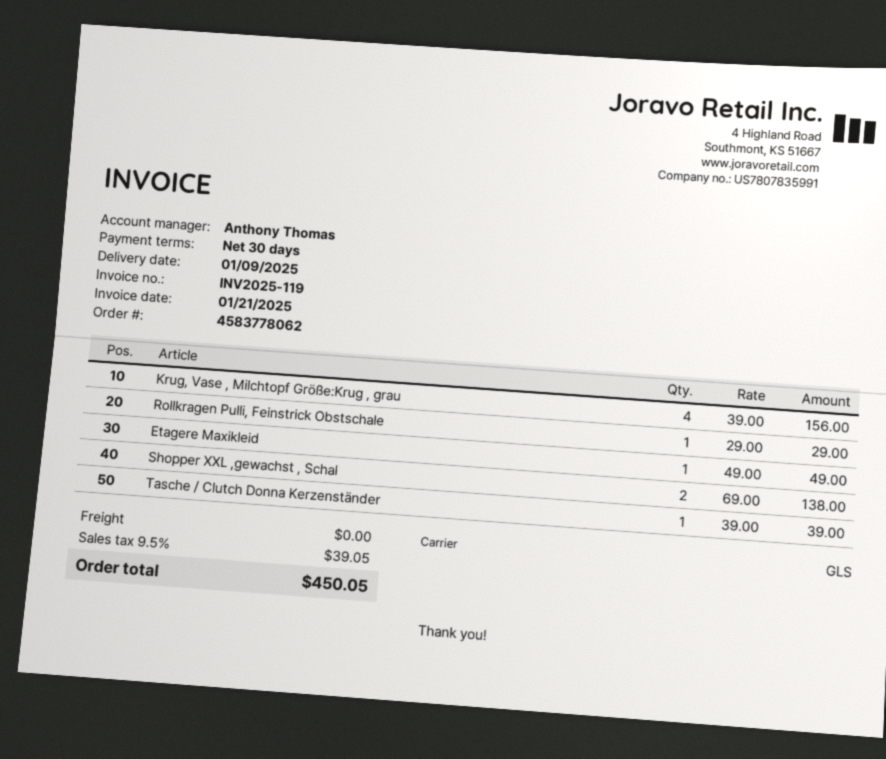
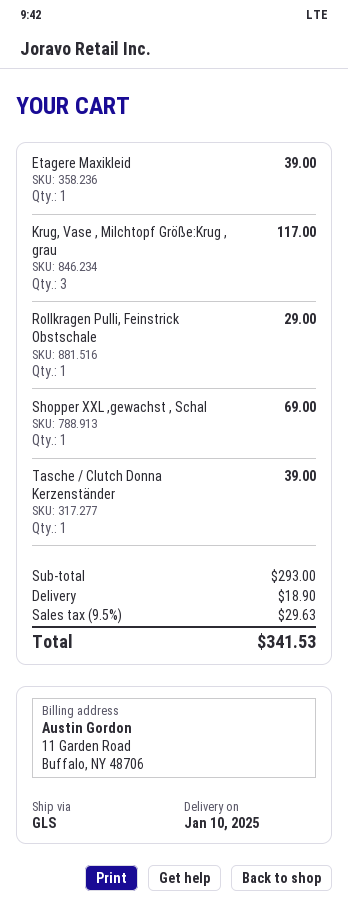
delivery date: 2025-01-09 -> 2025-01-10
Krug, Vase , Milchtopf Größe:Krug , grau: 4 for 156.00 -> 3 for 117.00
Etagere Maxikleid: 1 for 49.00 -> 1 for 39.00
Shopper XXL ,gewachst , Schal: 2 for 138.00 -> 1 for 69.00
shipping: 0.00 -> 18.90
tax: 9.5% = 39.05 -> 9.5% = 29.63
total: 450.05 -> 341.53

